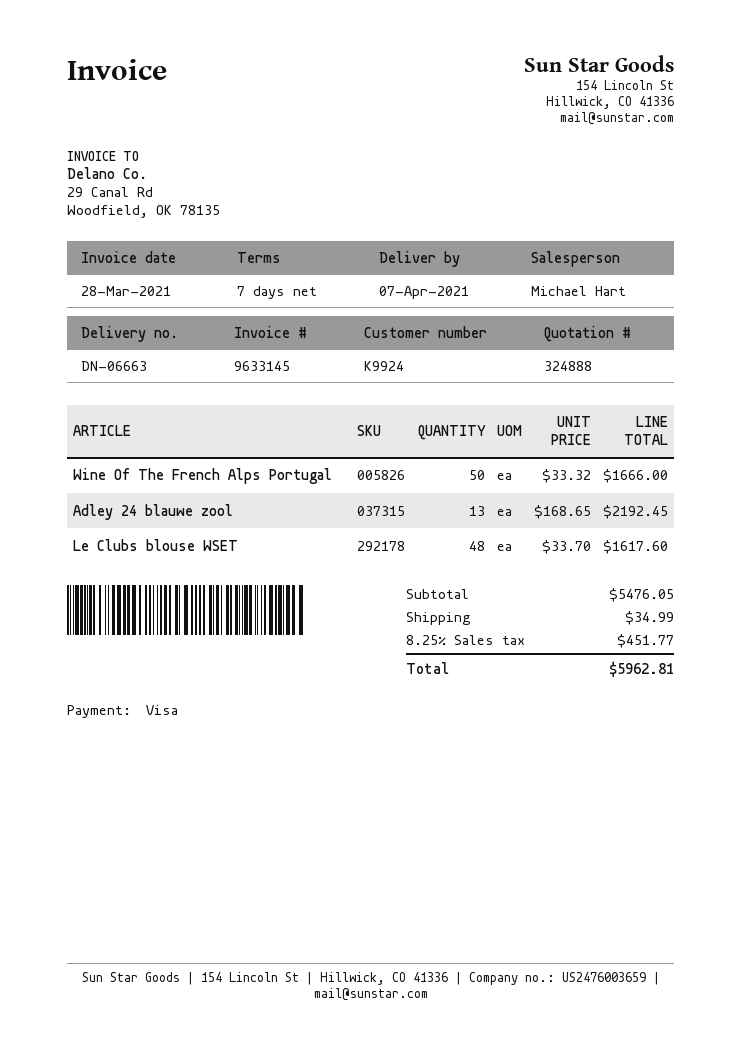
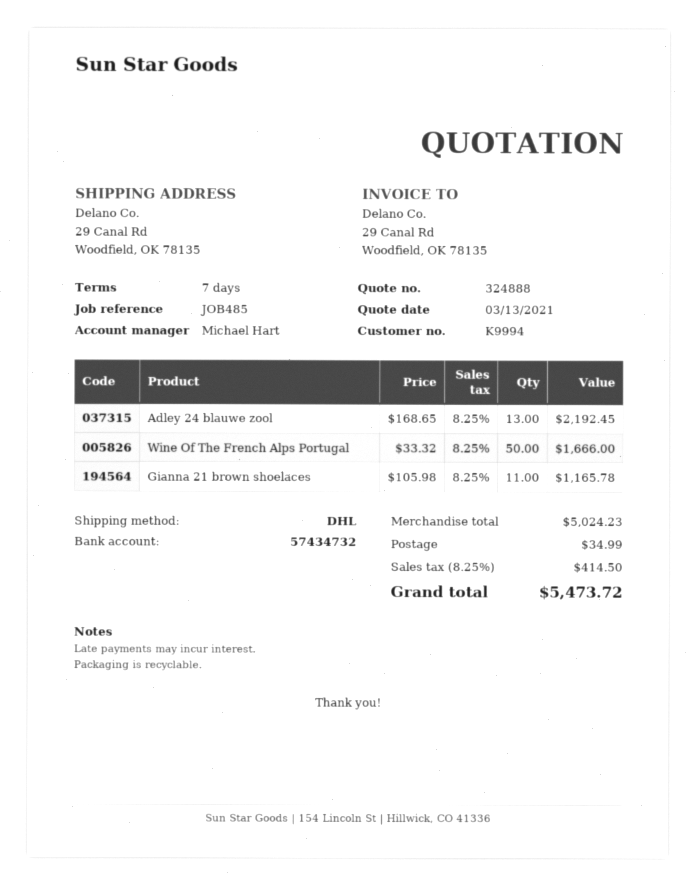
customer number: K9924 -> K9994
Le Clubs blouse WSET: 48 x 33.70 = 1617.60 -> none
Gianna 21 brown shoelaces: none -> 11 x 105.98 = 1165.78
subtotal: 5476.05 -> 5024.23
tax: 8.25% = 451.77 -> 8.25% = 414.50
total: 5962.81 -> 5473.72

